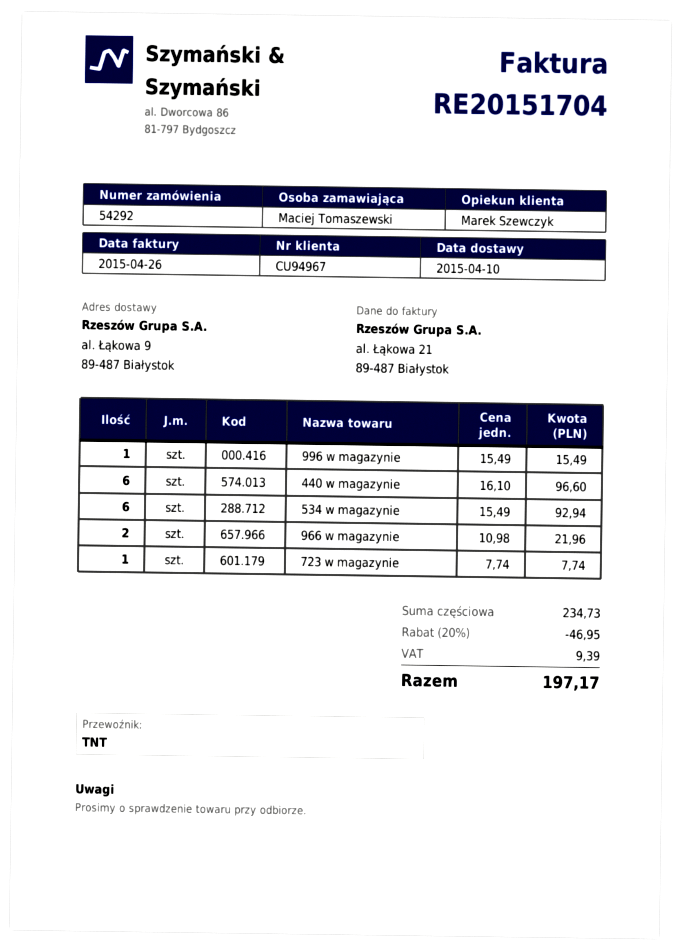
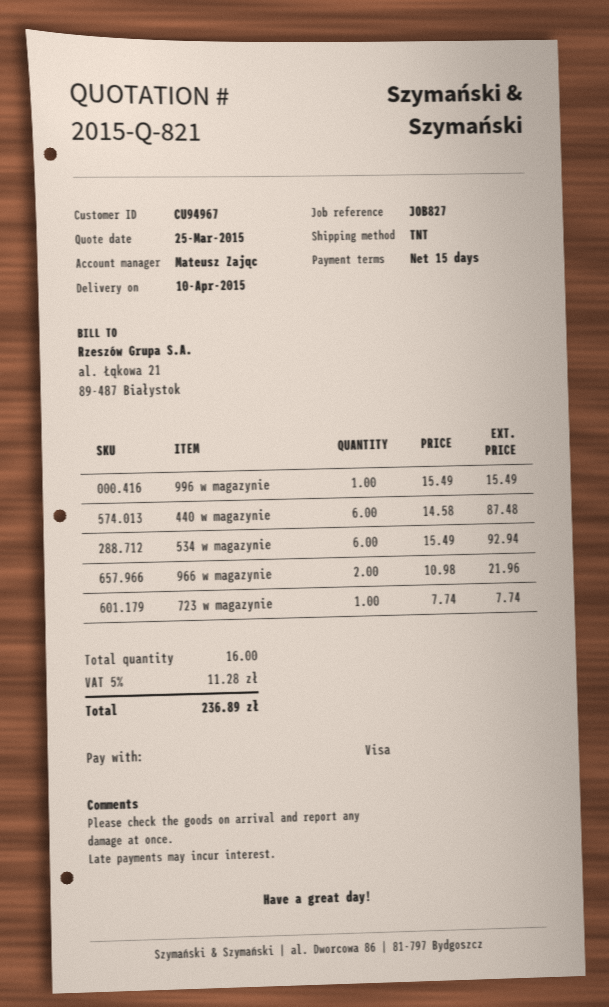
sales rep: Marek Szewczyk -> Mateusz Zając
440 w magazynie: 6 x 16.10 = 96.60 -> 6 x 14.58 = 87.48
discount: 20% = 46.95 -> none
tax: 9.39 -> 11.28
total: 197.17 -> 236.89

